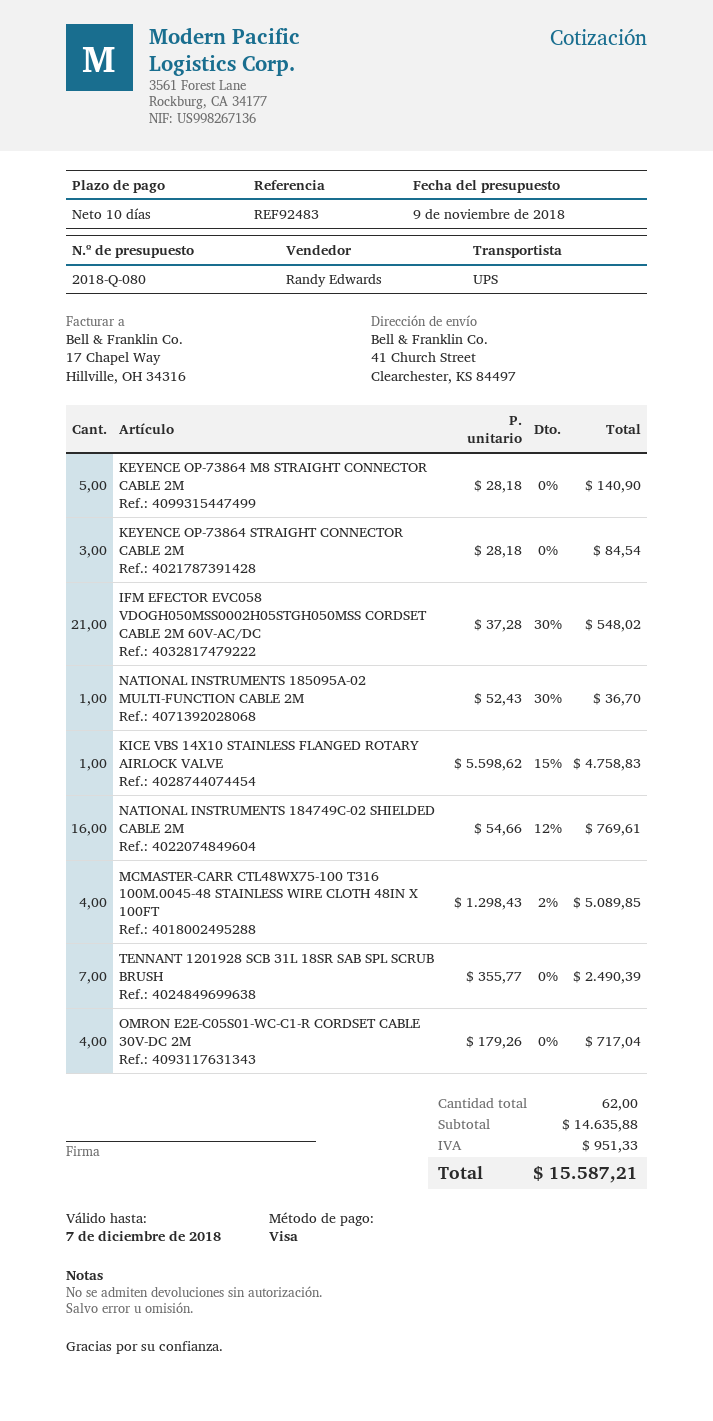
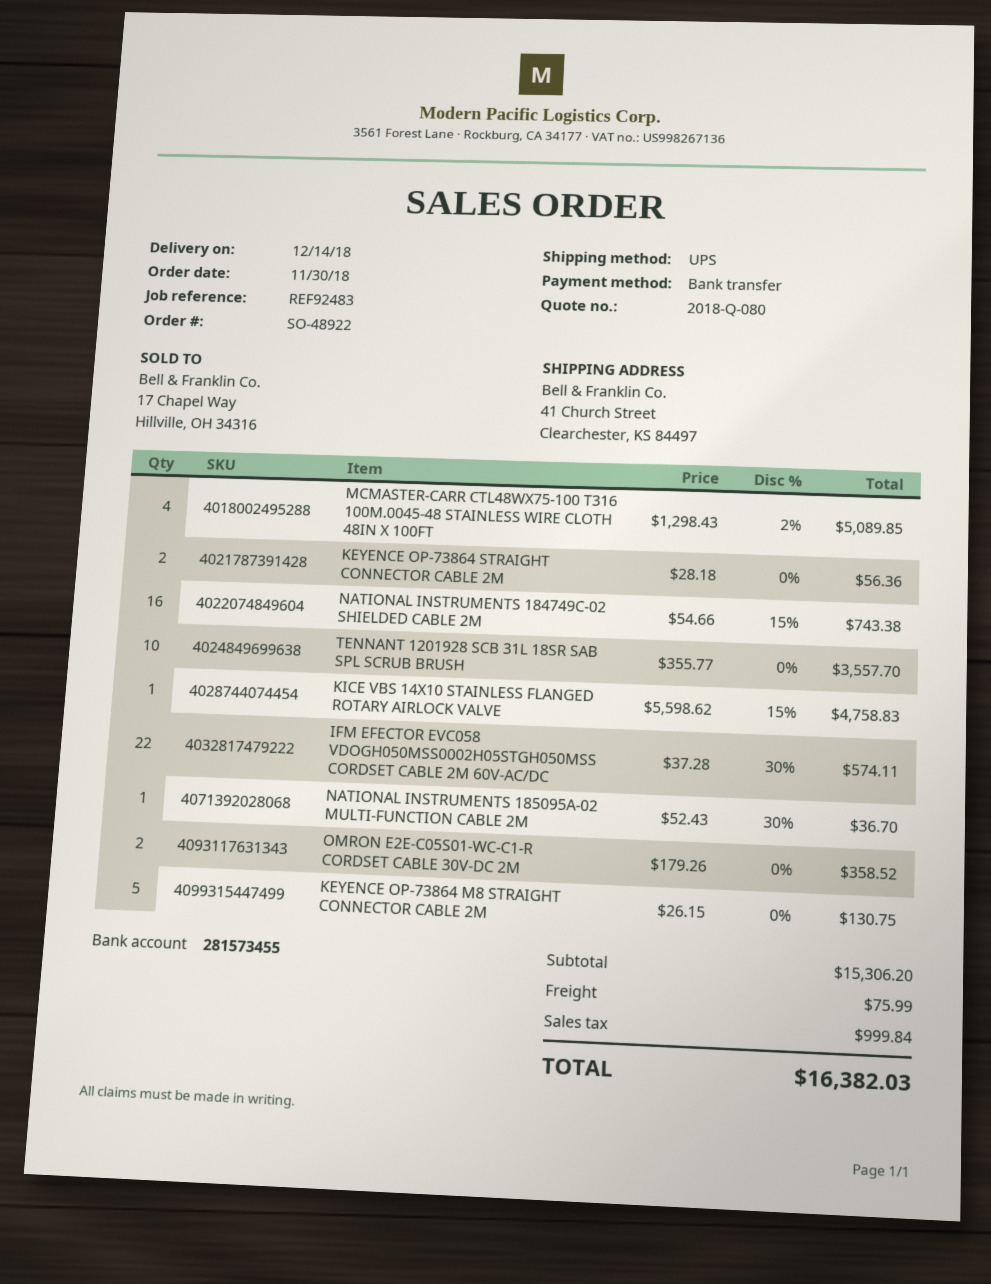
payment method: Visa -> bank transfer
KEYENCE OP-73864 M8 STRAIGHT CONNECTOR CABLE 2M: 5 x 28.18 = 140.90 -> 5 x 26.15 = 130.75
KEYENCE OP-73864 STRAIGHT CONNECTOR CABLE 2M: 3 x 28.18 = 84.54 -> 2 x 28.18 = 56.36
IFM EFECTOR EVC058 VDOGH050MSS0002H05STGH050MSS CORDSET CABLE 2M 60V-AC/DC: 21 x 37.28 - 30% = 548.02 -> 22 x 37.28 - 30% = 574.11
NATIONAL INSTRUMENTS 184749C-02 SHIELDED CABLE 2M: 16 x 54.66 - 12% = 769.61 -> 16 x 54.66 - 15% = 743.38
TENNANT 1201928 SCB 31L 18SR SAB SPL SCRUB BRUSH: 7 x 355.77 = 2490.39 -> 10 x 355.77 = 3557.70
OMRON E2E-C05S01-WC-C1-R CORDSET CABLE 30V-DC 2M: 4 x 179.26 = 717.04 -> 2 x 179.26 = 358.52
subtotal: 14635.88 -> 15306.20
shipping: none -> 75.99
tax: 951.33 -> 999.84
total: 15587.21 -> 16382.03

